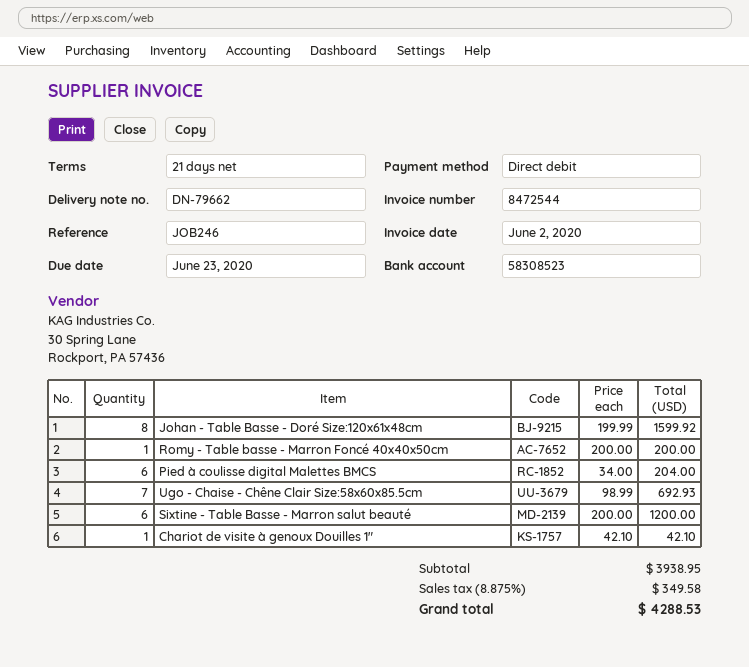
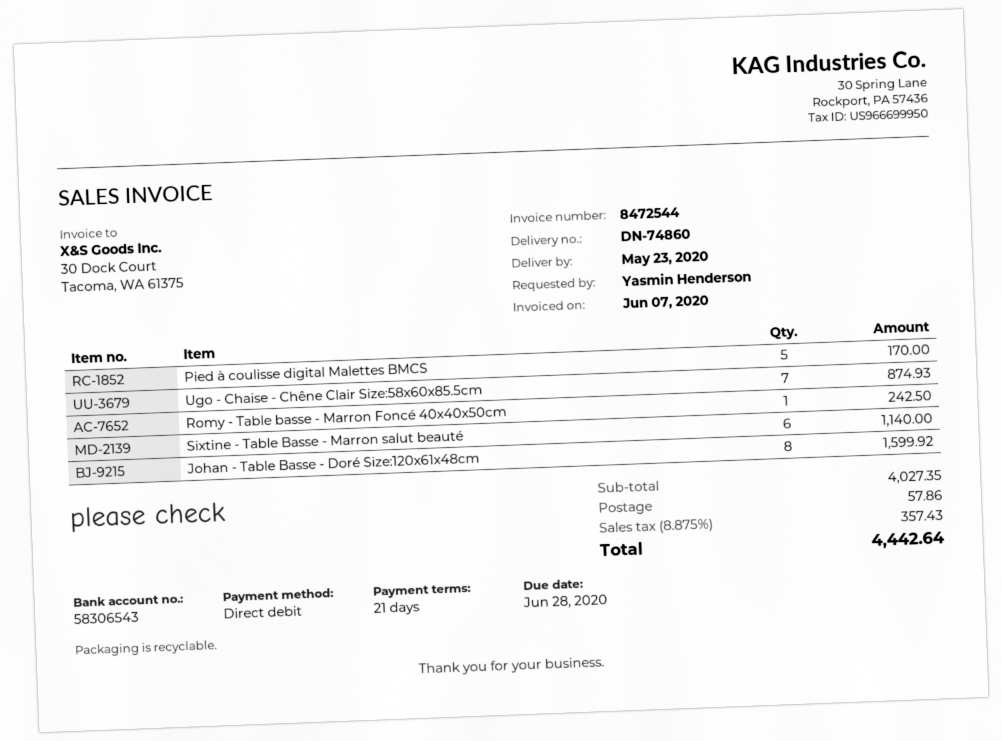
delivery note number: DN-79662 -> DN-74860
invoice date: 2020-06-02 -> 2020-06-07
due date: 2020-06-23 -> 2020-06-28
bank account: 58308523 -> 58306543
Romy - Table basse - Marron Foncé 40x40x50cm: 1 for 200.00 -> 1 for 242.50
Pied à coulisse digital Malettes BMCS: 6 for 204.00 -> 5 for 170.00
Ugo - Chaise - Chêne Clair Size:58x60x85.5cm: 7 for 692.93 -> 7 for 874.93
Sixtine - Table Basse - Marron salut beauté: 6 for 1200.00 -> 6 for 1140.00
Chariot de visite à genoux Douilles 1": 1 for 42.10 -> none
subtotal: 3938.95 -> 4027.35
shipping: none -> 57.86
tax: 8.875% = 349.58 -> 8.875% = 357.43
total: 4288.53 -> 4442.64

